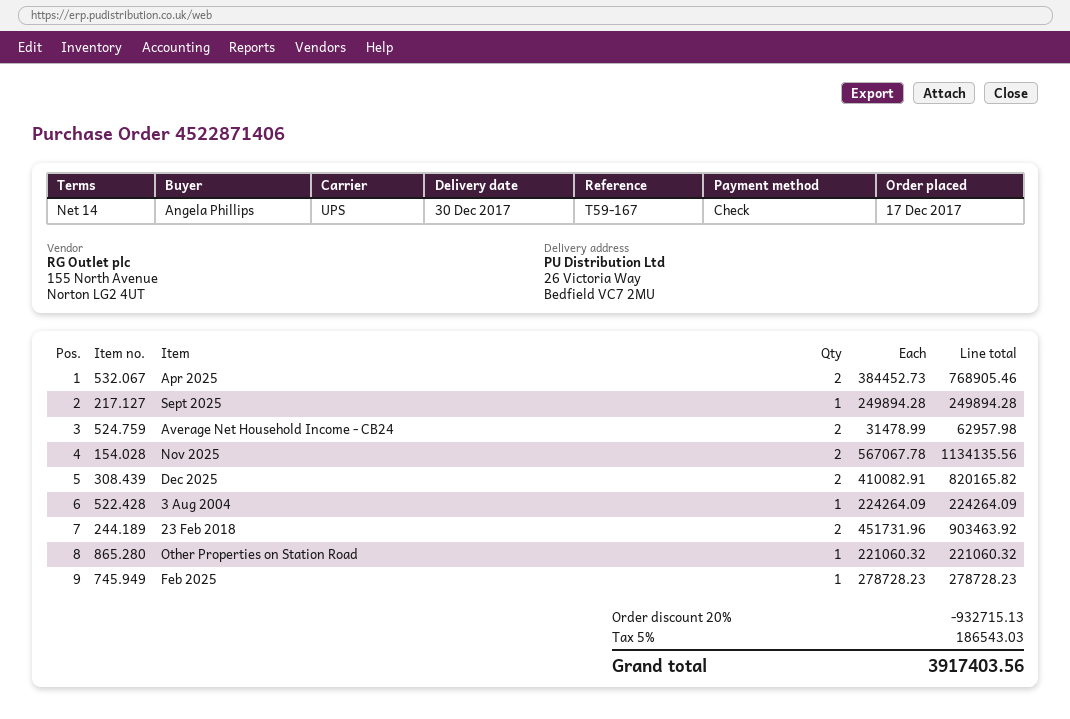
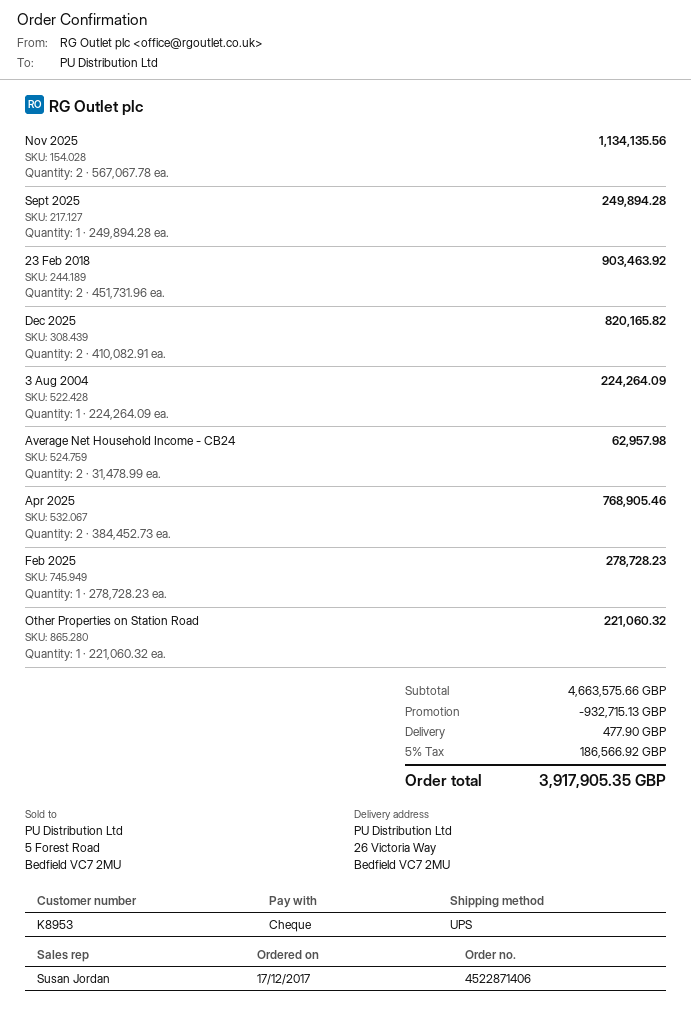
shipping: none -> 477.90
tax: 5% = 186543.03 -> 5% = 186566.92
total: 3917403.56 -> 3917905.35

